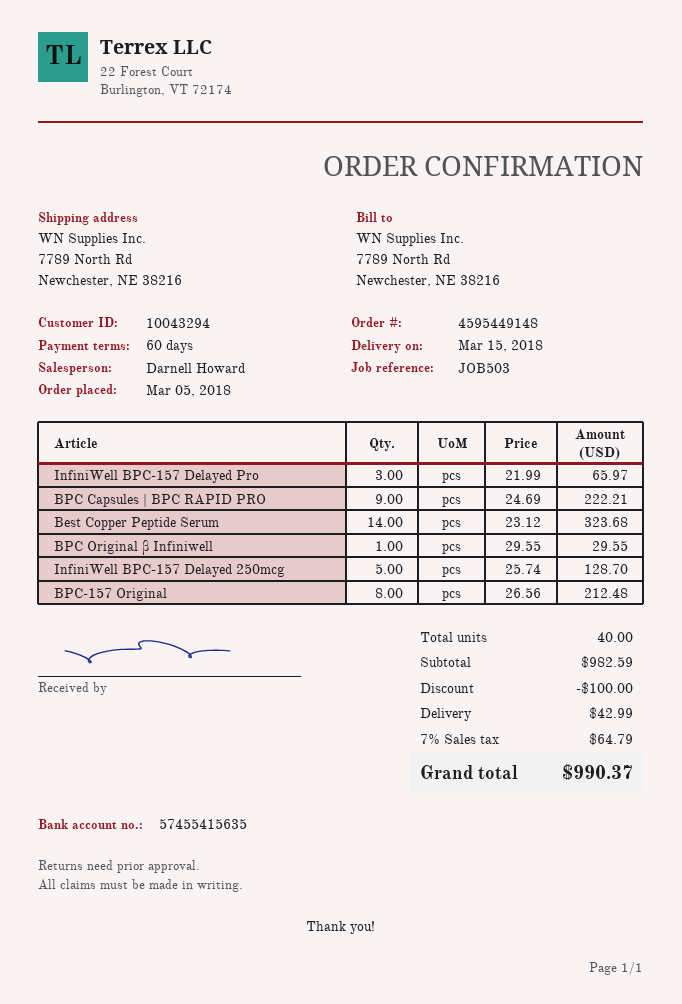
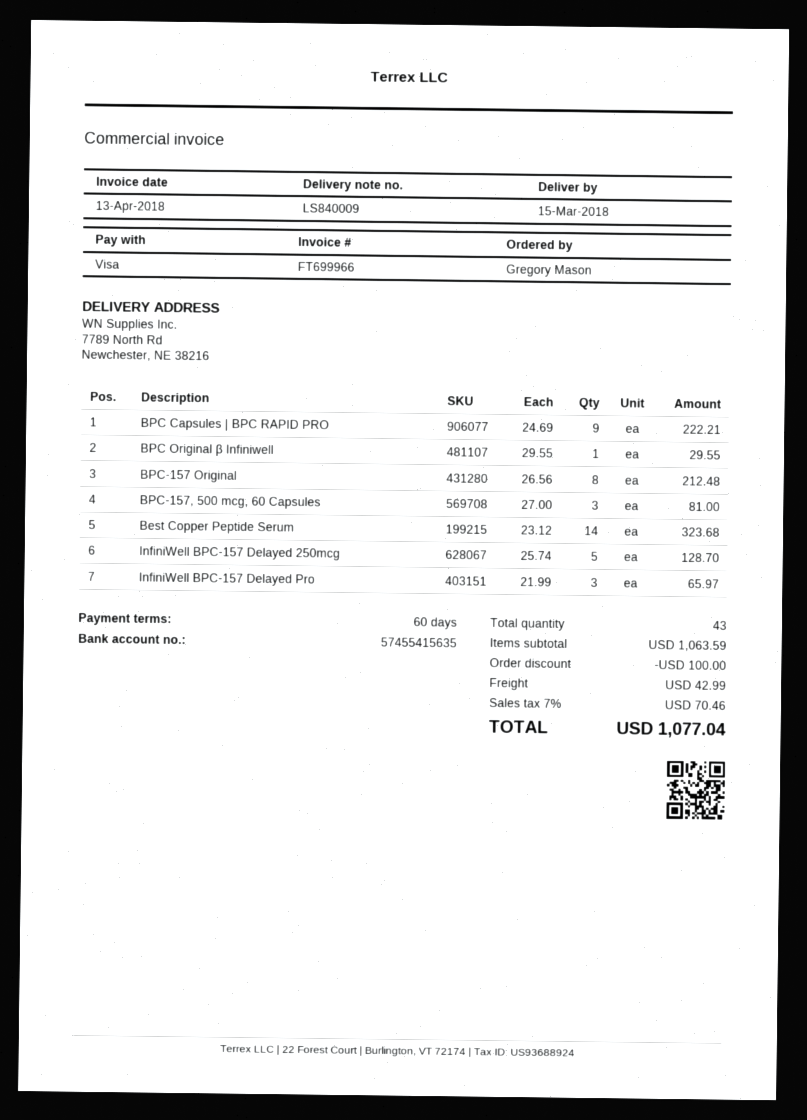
BPC-157, 500 mcg, 60 Capsules: none -> 3 x 27.00 = 81.00
total quantity: 40 -> 43
subtotal: 982.59 -> 1063.59
tax: 7% = 64.79 -> 7% = 70.46
total: 990.37 -> 1077.04

